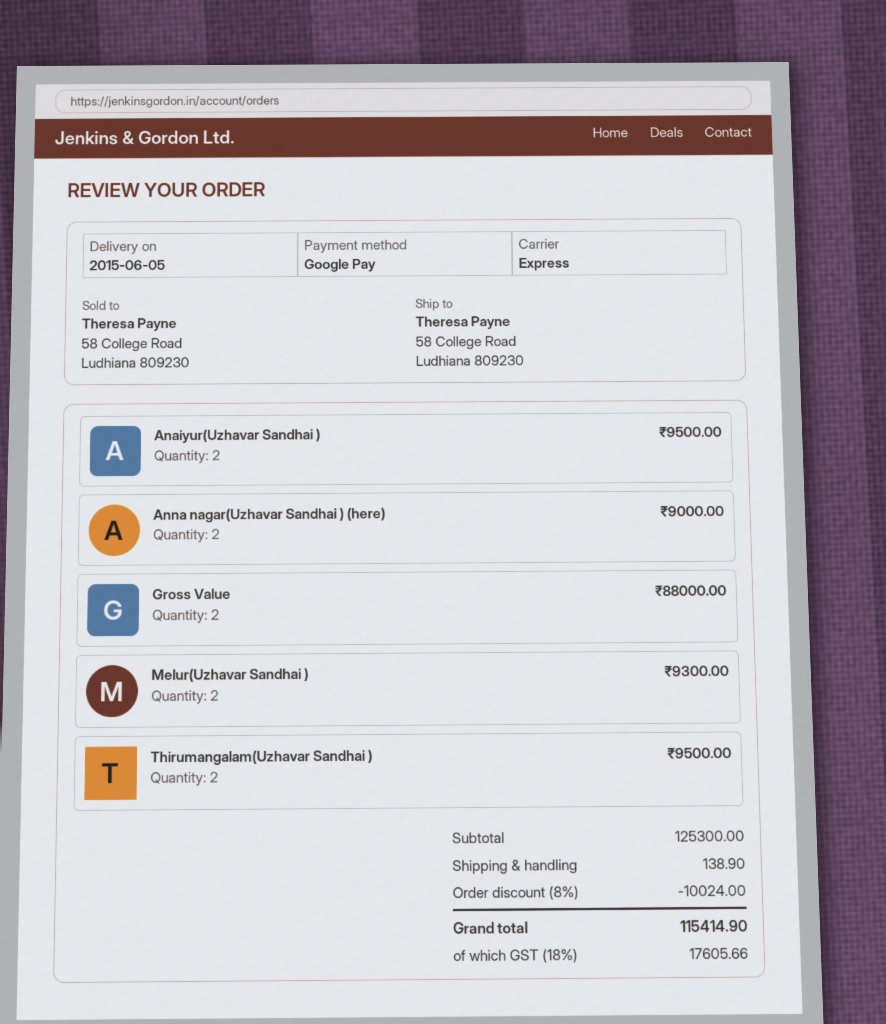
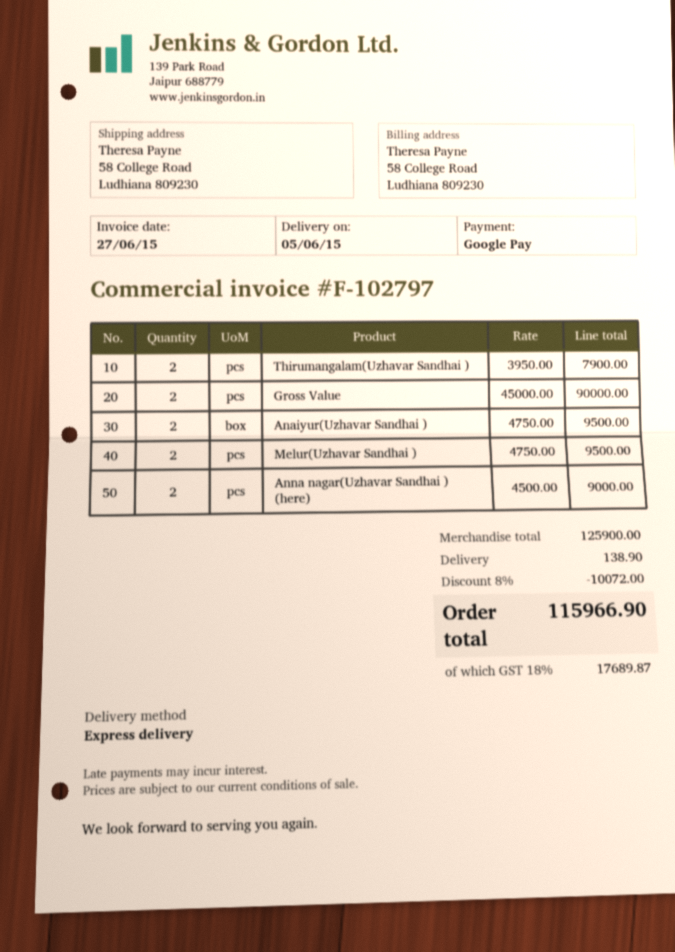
Gross Value: 2 for 88000.00 -> 2 for 90000.00
Melur(Uzhavar Sandhai ): 2 for 9300.00 -> 2 for 9500.00
Thirumangalam(Uzhavar Sandhai ): 2 for 9500.00 -> 2 for 7900.00
subtotal: 125300.00 -> 125900.00
discount: 8% = 10024.00 -> 8% = 10072.00
tax: 18% = 17605.66 -> 18% = 17689.87
total: 115414.90 -> 115966.90

